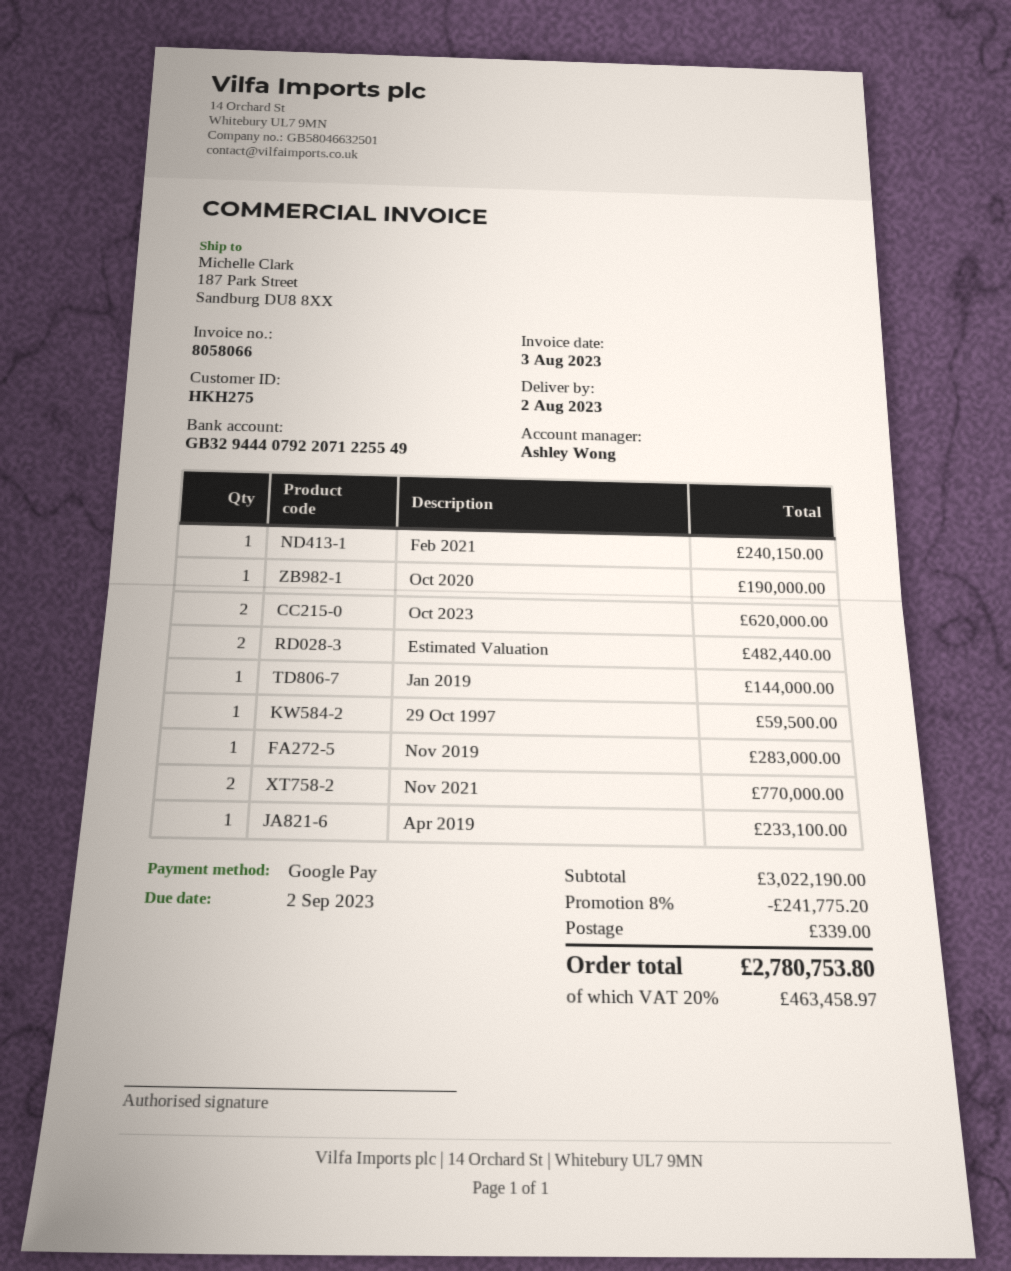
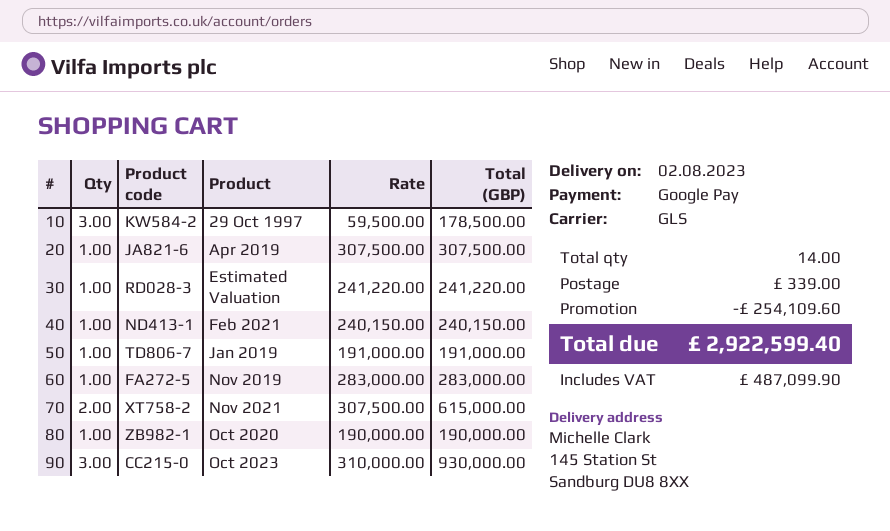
ship to: 187 Park Street, Sandburg DU8 8XX -> 145 Station St, Sandburg DU8 8XX
Oct 2023: 2 for 620000.00 -> 3 for 930000.00
Estimated Valuation: 2 for 482440.00 -> 1 for 241220.00
Jan 2019: 1 for 144000.00 -> 1 for 191000.00
29 Oct 1997: 1 for 59500.00 -> 3 for 178500.00
Nov 2021: 2 for 770000.00 -> 2 for 615000.00
Apr 2019: 1 for 233100.00 -> 1 for 307500.00
discount: 241775.20 -> 254109.60
tax: 463458.97 -> 487099.90
total: 2780753.80 -> 2922599.40

